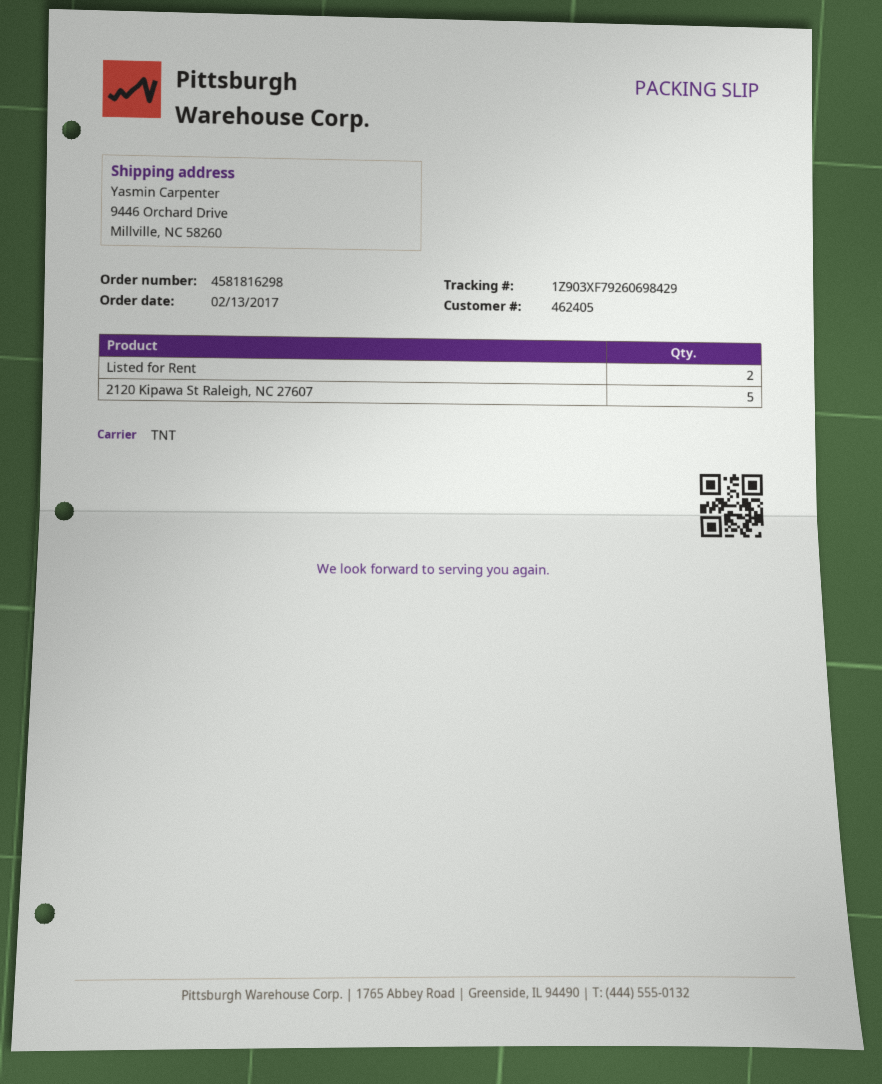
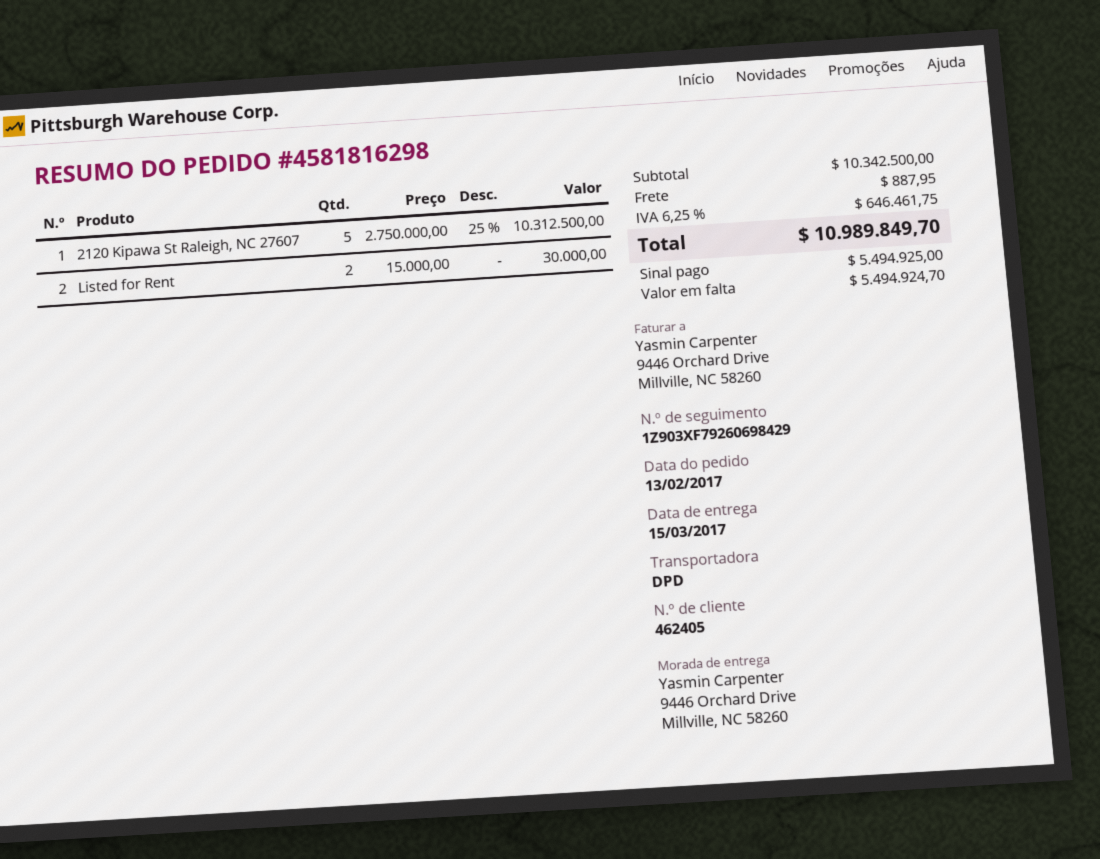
shipping method: TNT -> DPD

